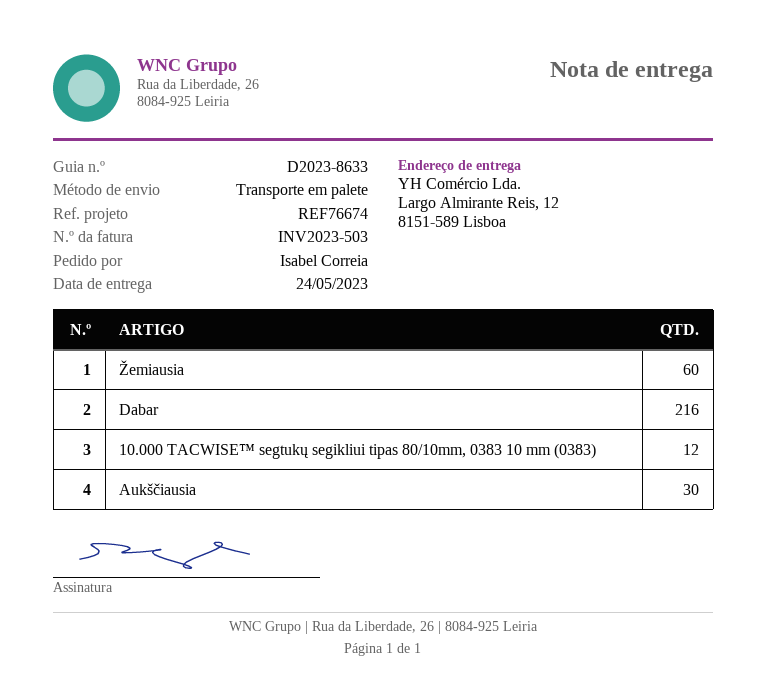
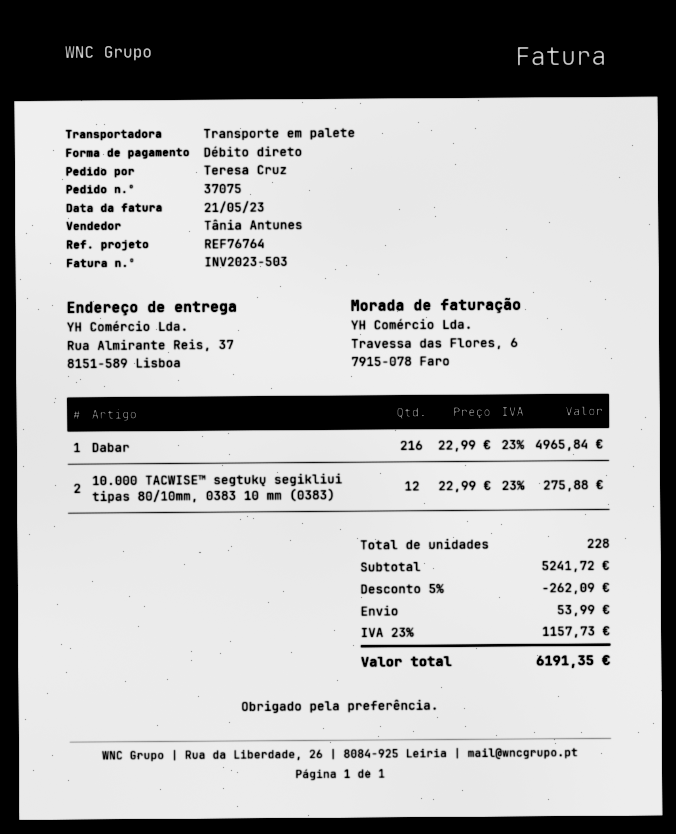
reference: REF76674 -> REF76764
ordered by: Isabel Correia -> Teresa Cruz
ship to: Largo Almirante Reis, 12, 8151-589 Lisboa -> Rua Almirante Reis, 37, 8151-589 Lisboa
Žemiausia: 60 -> none
Aukščiausia: 30 -> none

